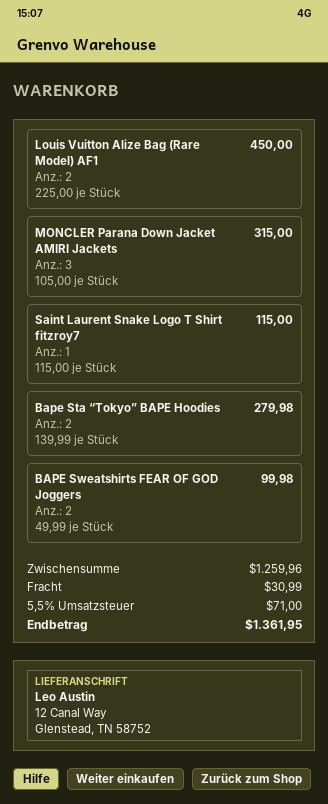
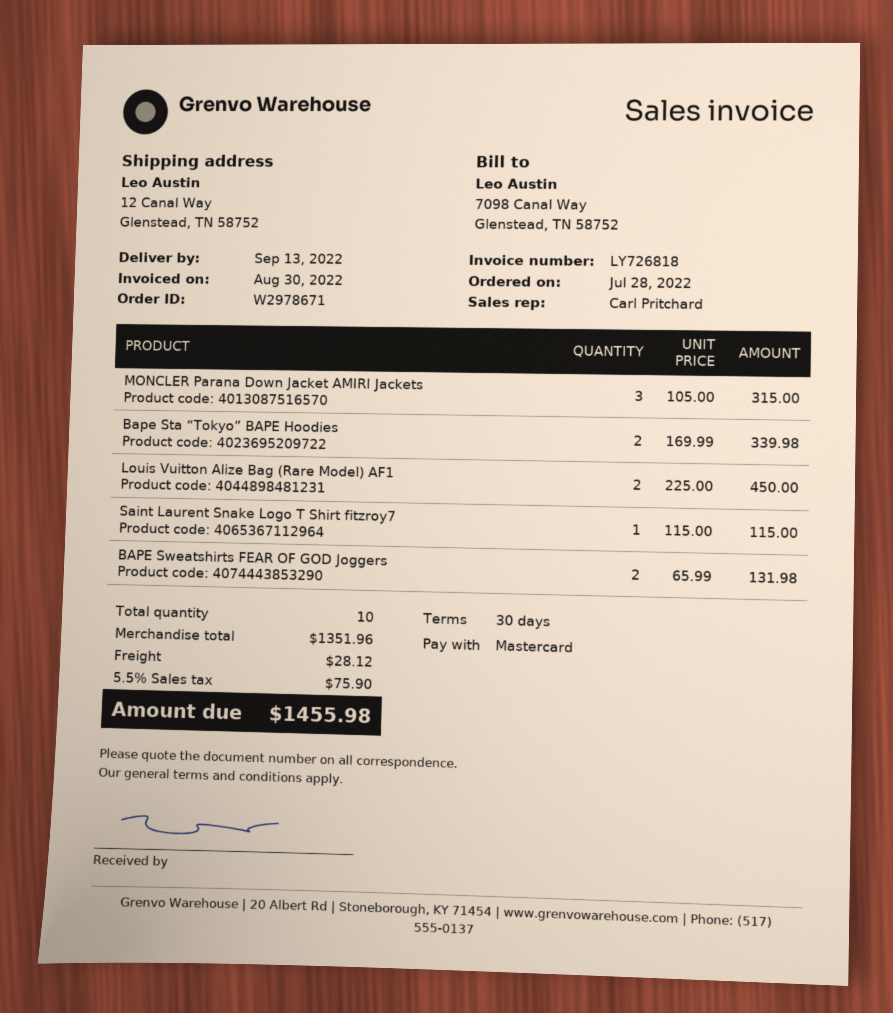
Bape Sta “Tokyo” BAPE Hoodies: 2 x 139.99 = 279.98 -> 2 x 169.99 = 339.98
BAPE Sweatshirts FEAR OF GOD Joggers: 2 x 49.99 = 99.98 -> 2 x 65.99 = 131.98
subtotal: 1259.96 -> 1351.96
shipping: 30.99 -> 28.12
tax: 5.5% = 71.00 -> 5.5% = 75.90
total: 1361.95 -> 1455.98

